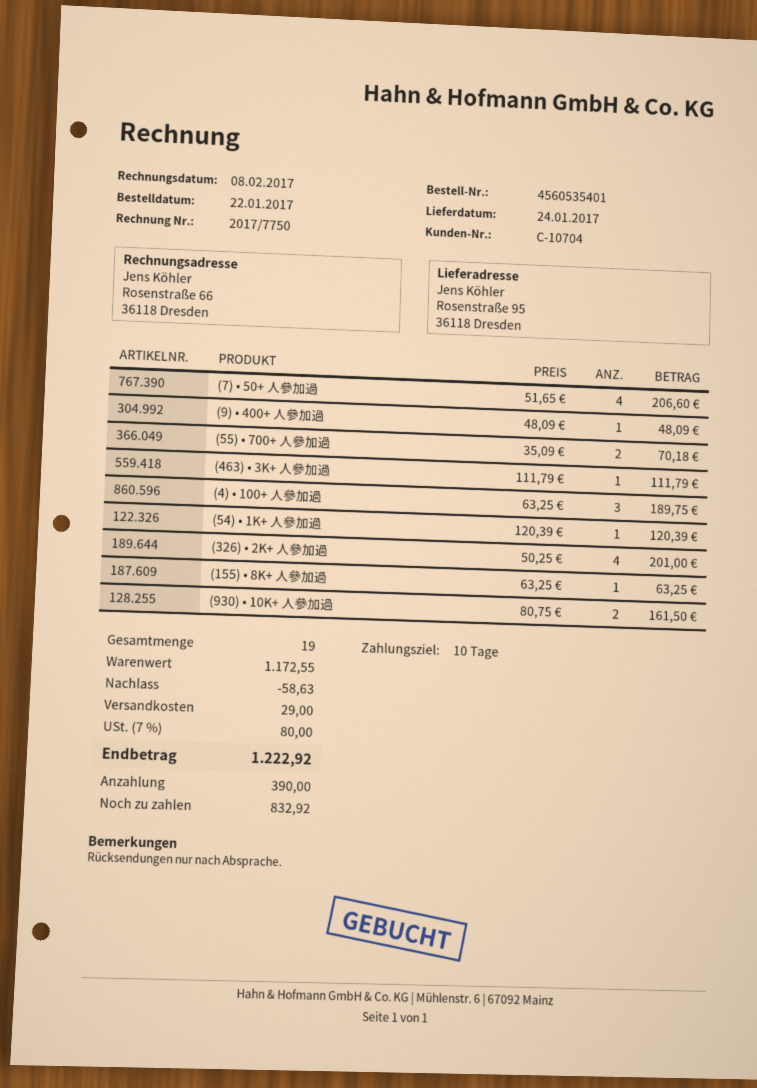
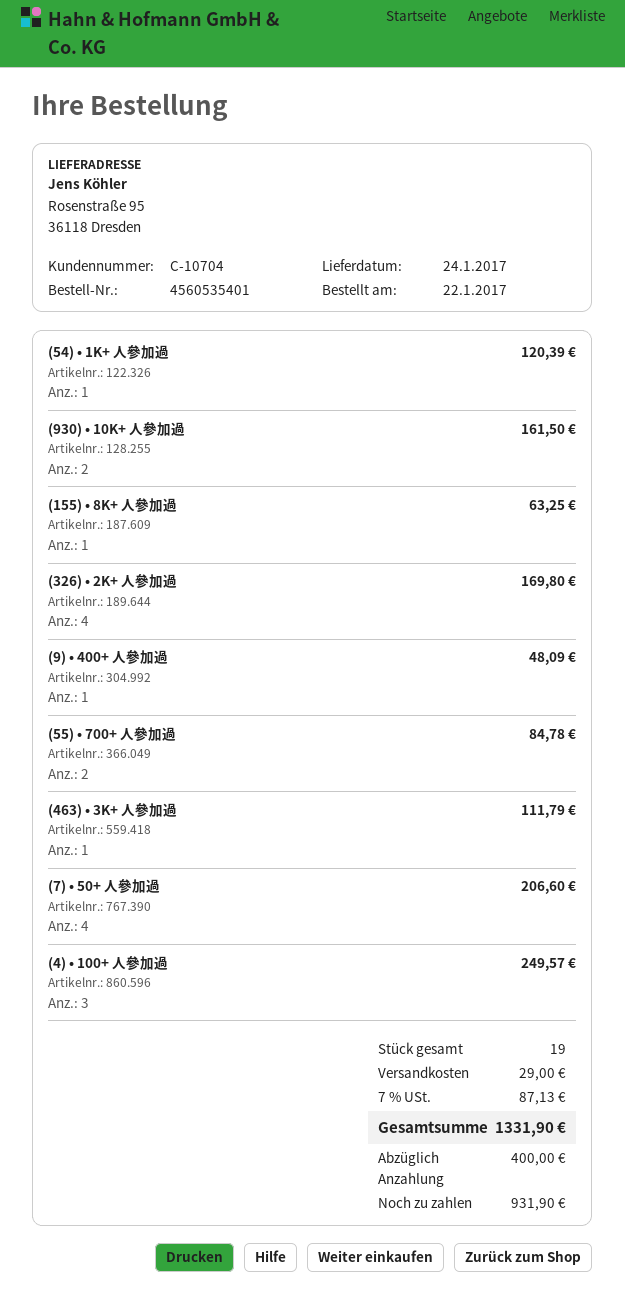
(55) • 700+ 人參加過: 2 for 70.18 -> 2 for 84.78
(4) • 100+ 人參加過: 3 for 189.75 -> 3 for 249.57
(326) • 2K+ 人參加過: 4 for 201.00 -> 4 for 169.80
discount: 58.63 -> none
tax: 7% = 80.00 -> 7% = 87.13
total: 1222.92 -> 1331.90
deposit: 390.00 -> 400.00
balance: 832.92 -> 931.90

